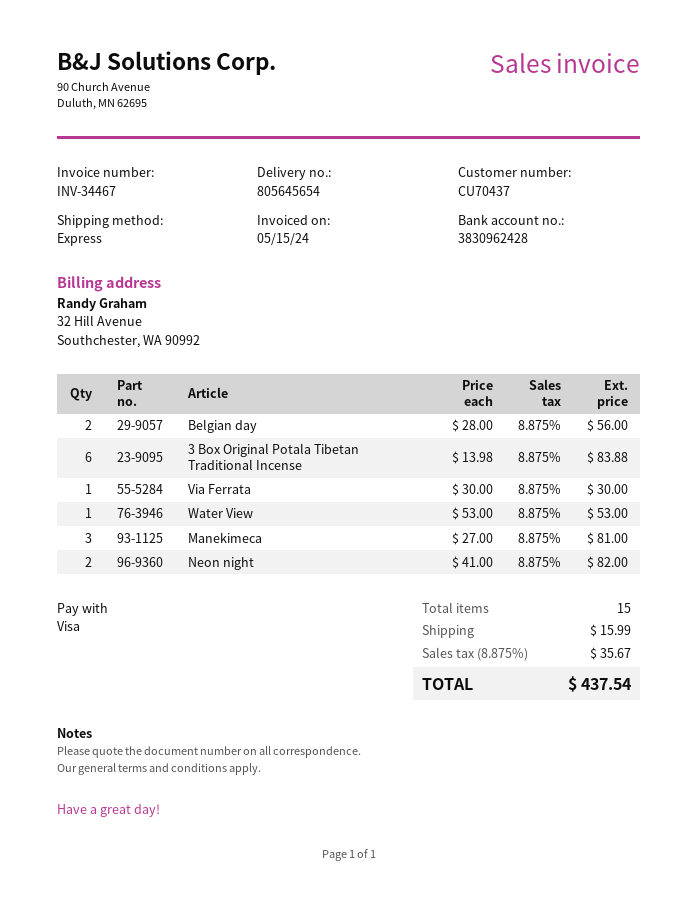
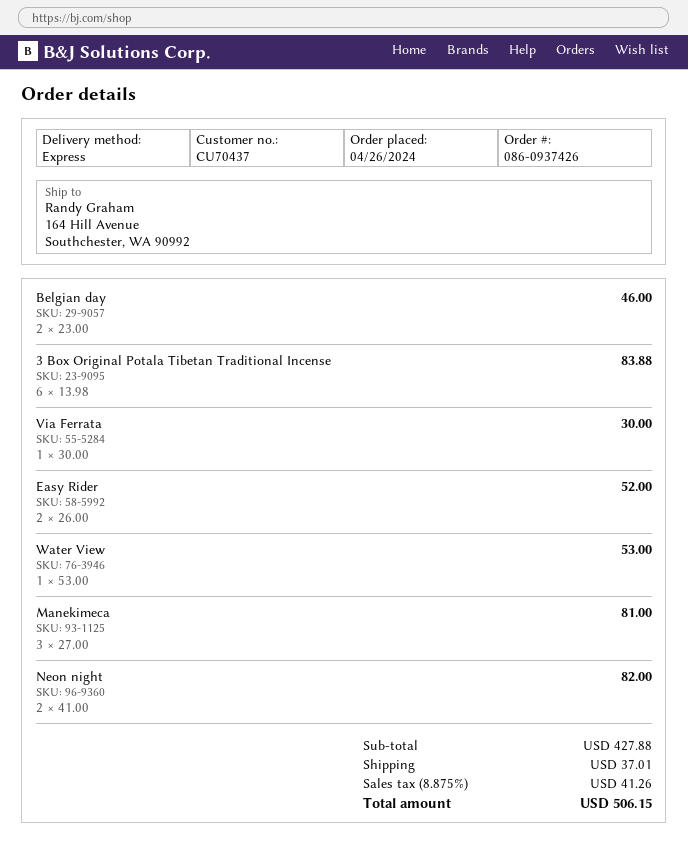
Belgian day: 2 x 28.00 = 56.00 -> 2 x 23.00 = 46.00
Easy Rider: none -> 2 x 26.00 = 52.00
shipping: 15.99 -> 37.01
tax: 8.875% = 35.67 -> 8.875% = 41.26
total: 437.54 -> 506.15

